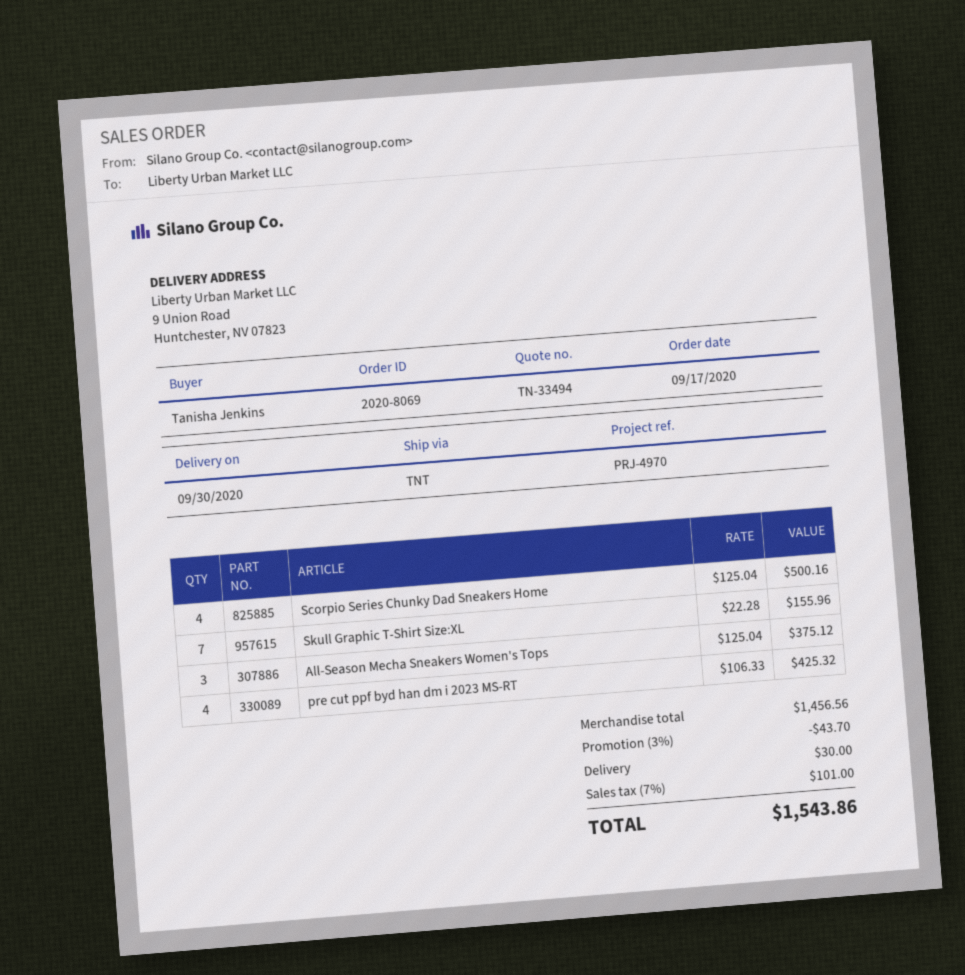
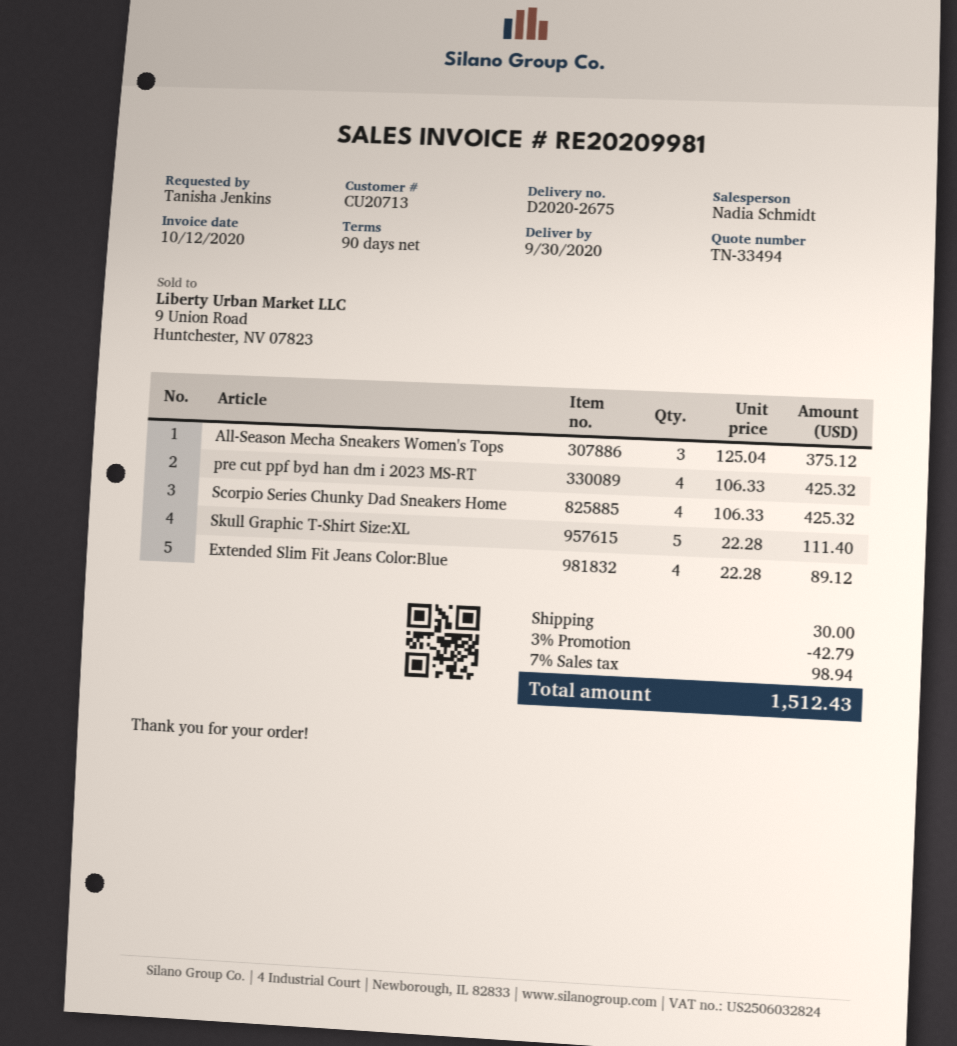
Scorpio Series Chunky Dad Sneakers Home: 4 x 125.04 = 500.16 -> 4 x 106.33 = 425.32
Skull Graphic T-Shirt Size:XL: 7 x 22.28 = 155.96 -> 5 x 22.28 = 111.40
Extended Slim Fit Jeans Color:Blue: none -> 4 x 22.28 = 89.12
discount: 3% = 43.70 -> 3% = 42.79
tax: 7% = 101.00 -> 7% = 98.94
total: 1543.86 -> 1512.43

